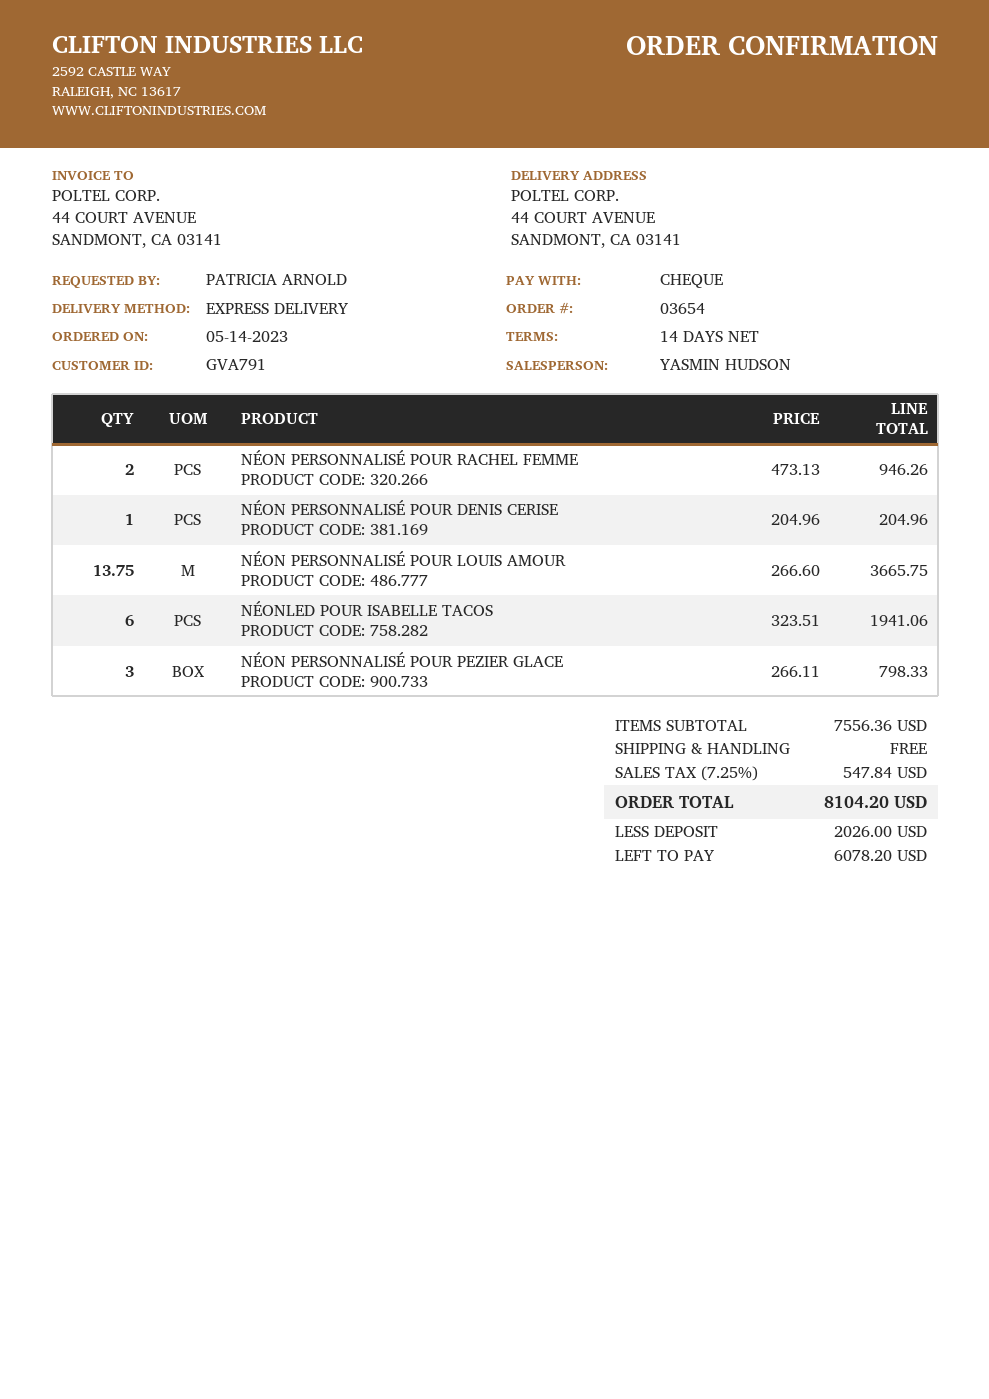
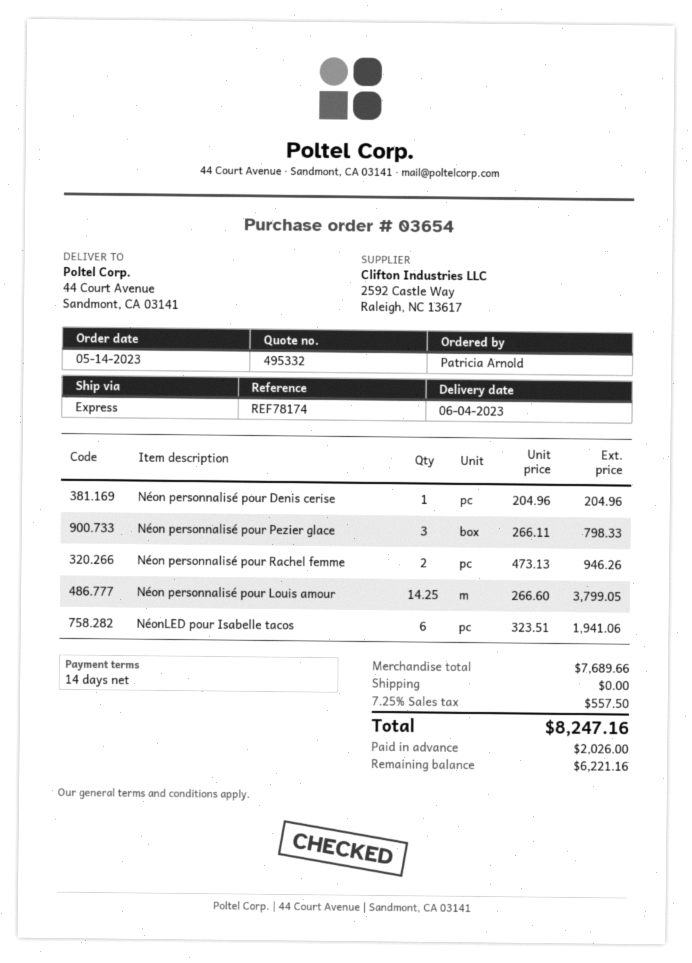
NÉON PERSONNALISÉ POUR LOUIS AMOUR: 13.75 x 266.60 = 3665.75 -> 14.25 x 266.60 = 3799.05
subtotal: 7556.36 -> 7689.66
tax: 7.25% = 547.84 -> 7.25% = 557.50
total: 8104.20 -> 8247.16
balance: 6078.20 -> 6221.16

